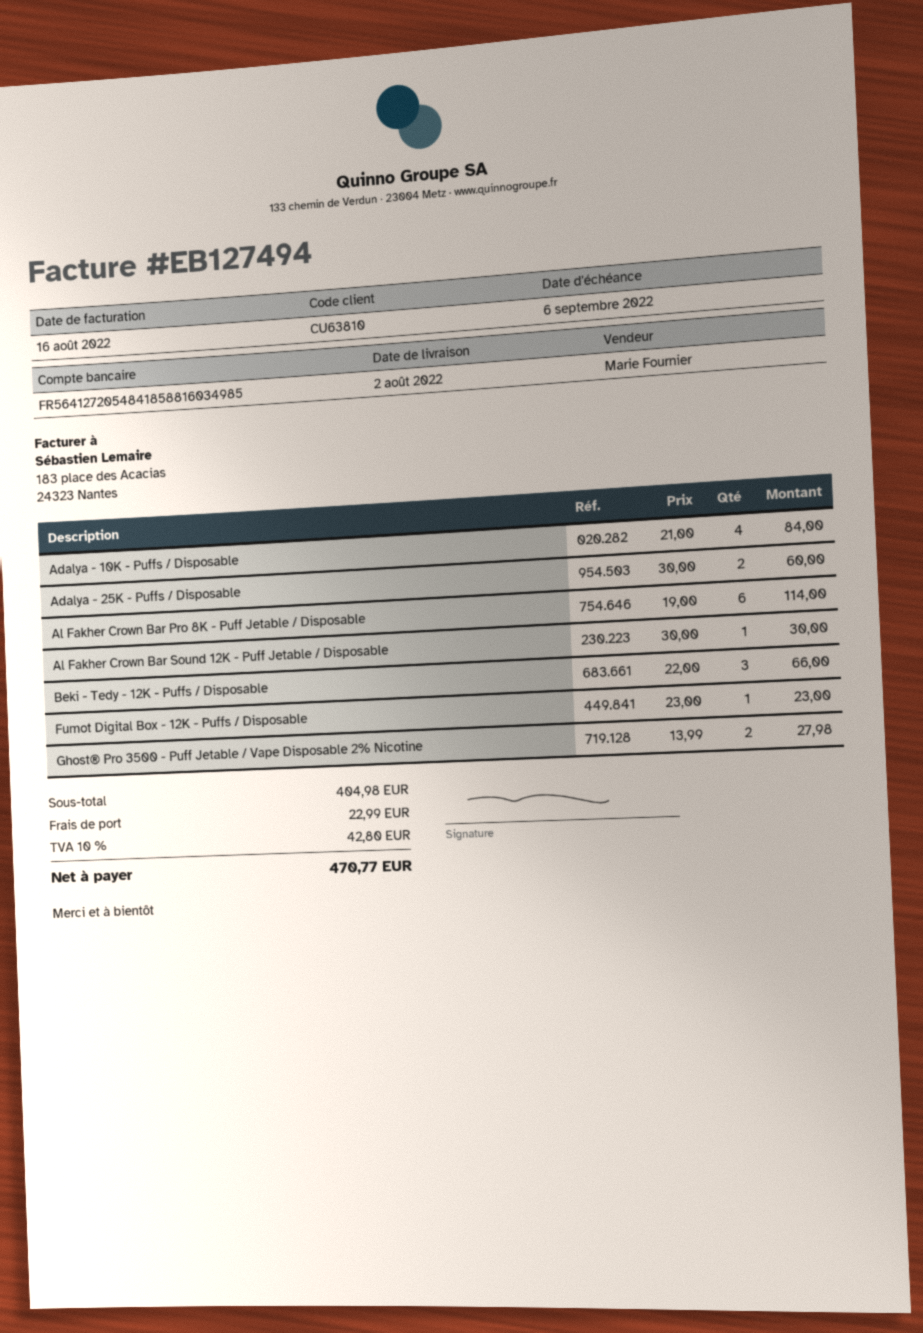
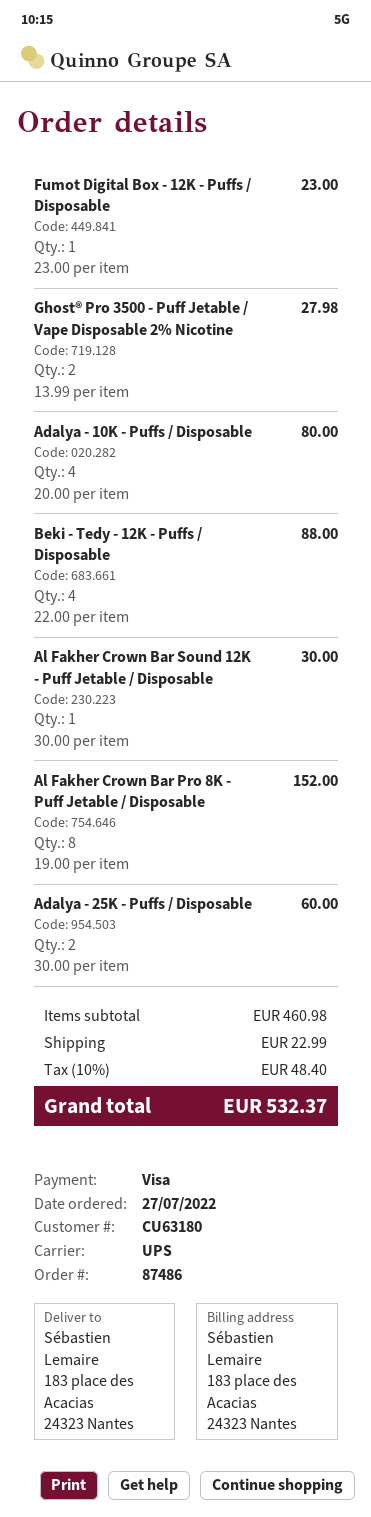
customer number: CU63810 -> CU63180
Adalya - 10K - Puffs / Disposable: 4 x 21.00 = 84.00 -> 4 x 20.00 = 80.00
Al Fakher Crown Bar Pro 8K - Puff Jetable / Disposable: 6 x 19.00 = 114.00 -> 8 x 19.00 = 152.00
Beki - Tedy - 12K - Puffs / Disposable: 3 x 22.00 = 66.00 -> 4 x 22.00 = 88.00
subtotal: 404.98 -> 460.98
tax: 10% = 42.80 -> 10% = 48.40
total: 470.77 -> 532.37

